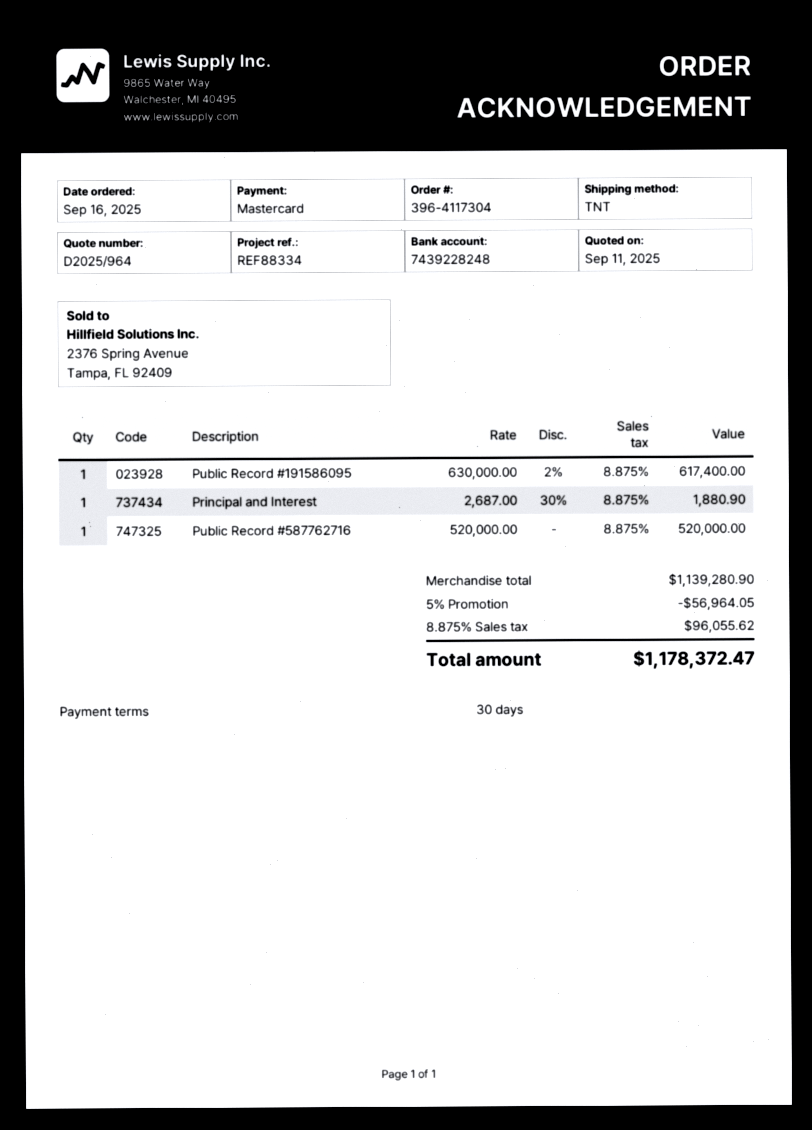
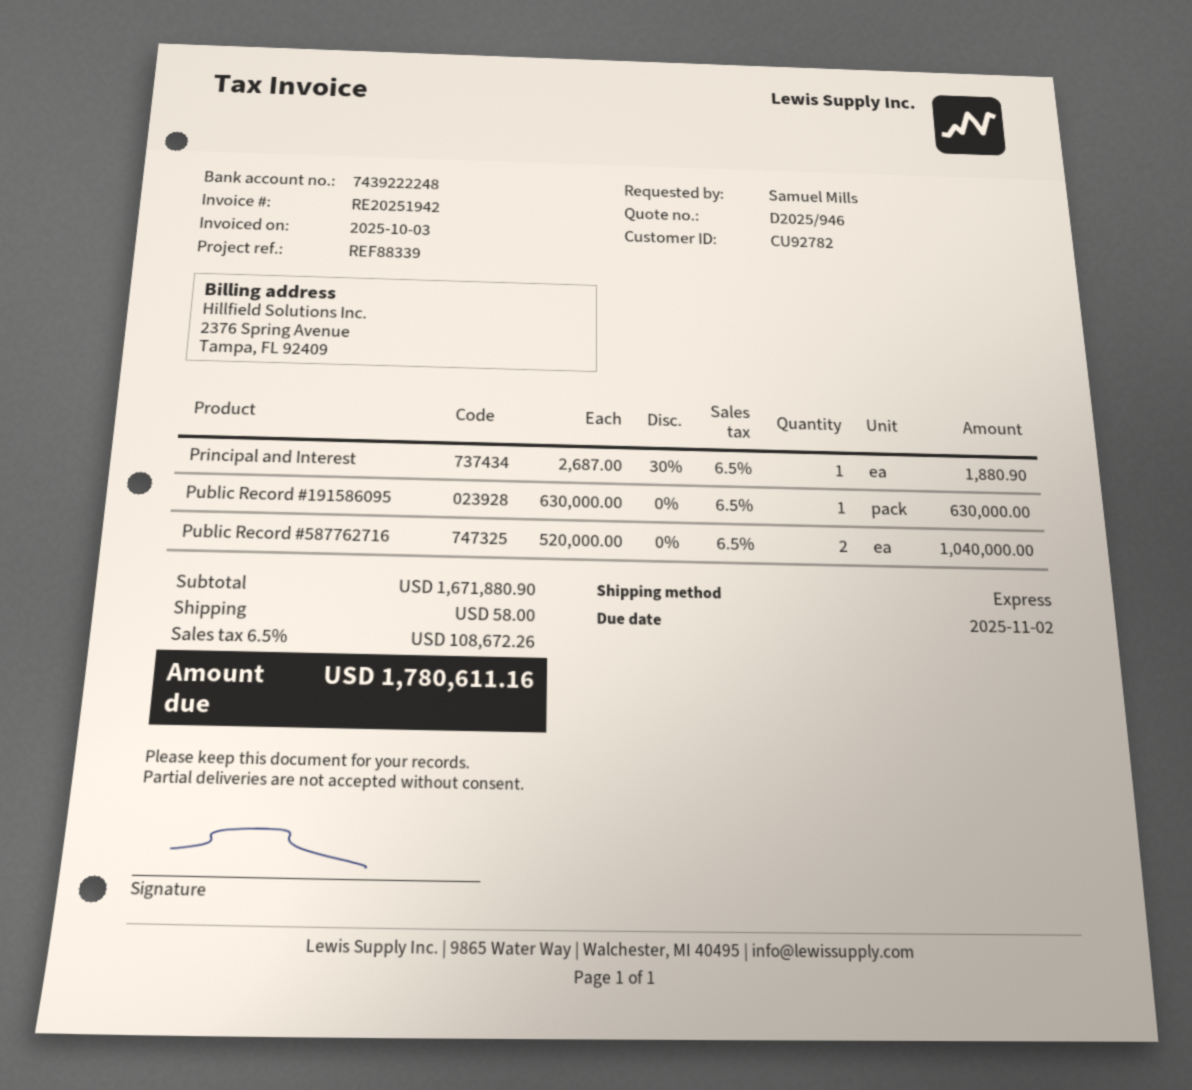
quote number: D2025/964 -> D2025/946
reference: REF88334 -> REF88339
bank account: 7439228248 -> 7439222248
shipping method: TNT -> express
Public Record #191586095: 1 x 630000.00 - 2% = 617400.00 -> 1 x 630000.00 = 630000.00
Public Record #587762716: 1 x 520000.00 = 520000.00 -> 2 x 520000.00 = 1040000.00
subtotal: 1139280.90 -> 1671880.90
discount: 5% = 56964.05 -> none
shipping: none -> 58.00
tax: 8.875% = 96055.62 -> 6.5% = 108672.26
total: 1178372.47 -> 1780611.16

